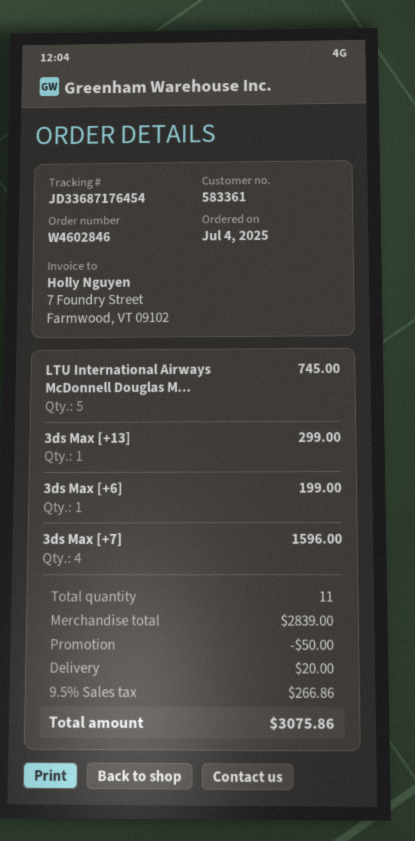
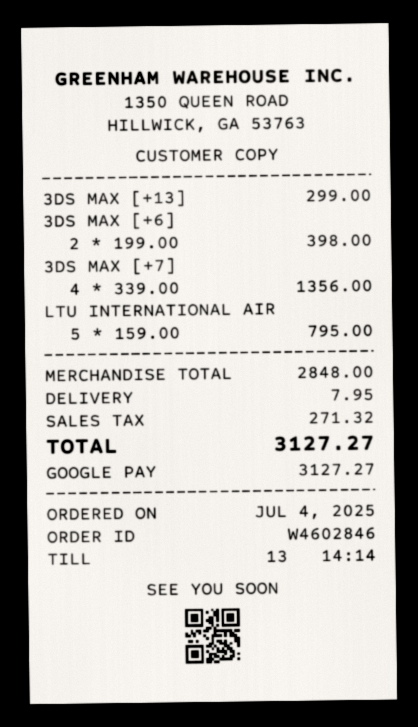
LTU International Airways McDonnell Douglas M...: 5 for 745.00 -> 5 for 795.00
3ds Max [+6]: 1 for 199.00 -> 2 for 398.00
3ds Max [+7]: 4 for 1596.00 -> 4 for 1356.00
subtotal: 2839.00 -> 2848.00
discount: 50.00 -> none
shipping: 20.00 -> 7.95
tax: 266.86 -> 271.32
total: 3075.86 -> 3127.27

